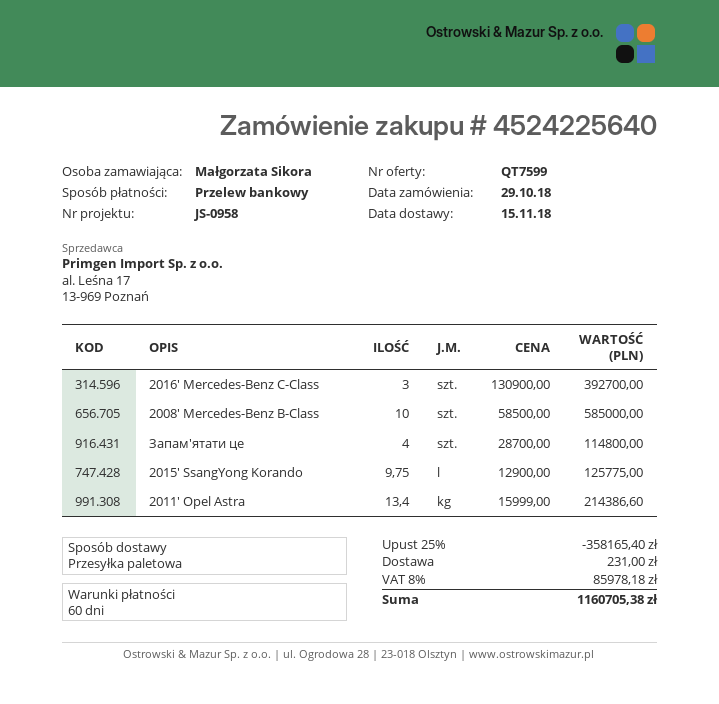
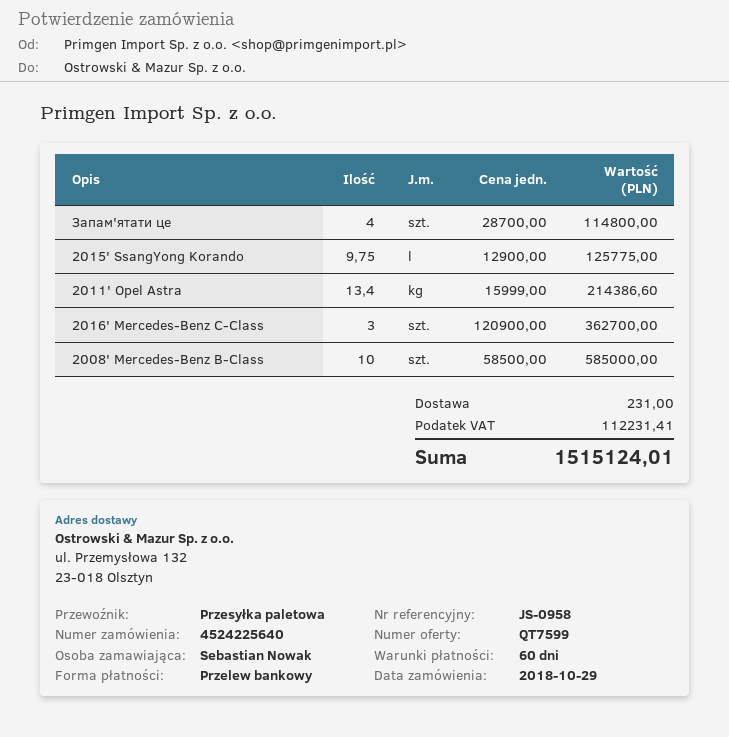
ordered by: Małgorzata Sikora -> Sebastian Nowak
2016' Mercedes-Benz C-Class: 3 x 130900.00 = 392700.00 -> 3 x 120900.00 = 362700.00
discount: 25% = 358165.40 -> none
tax: 85978.18 -> 112231.41
total: 1160705.38 -> 1515124.01

